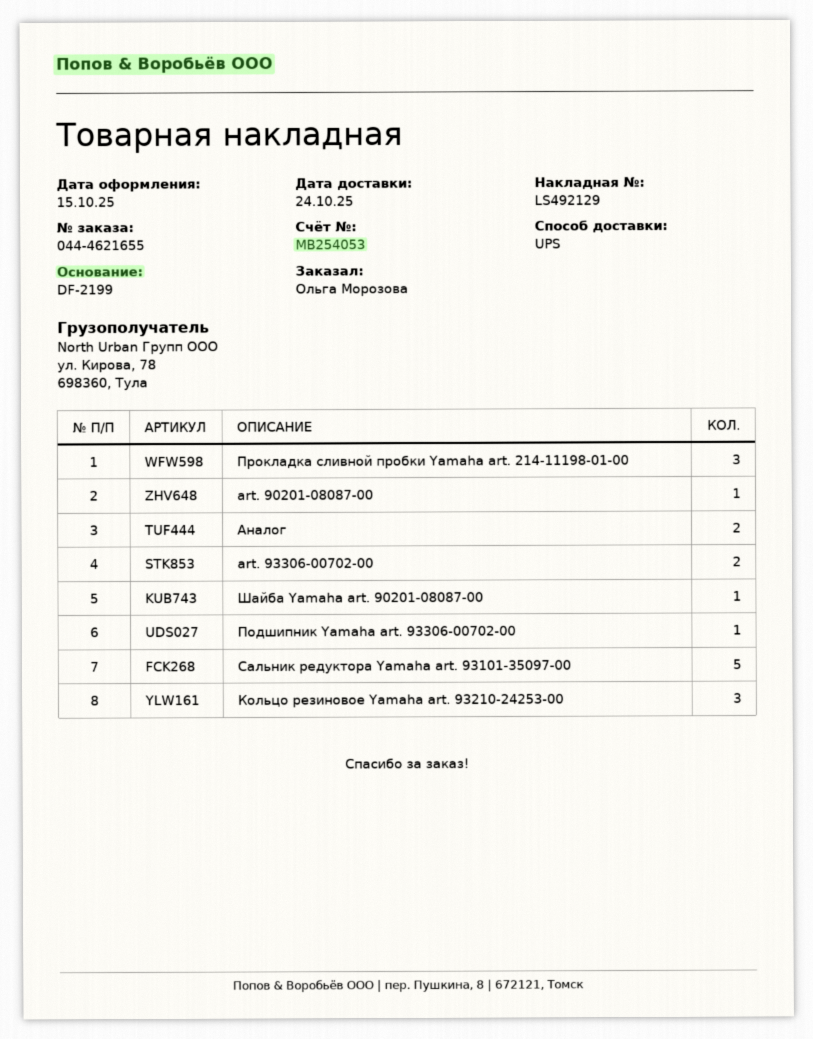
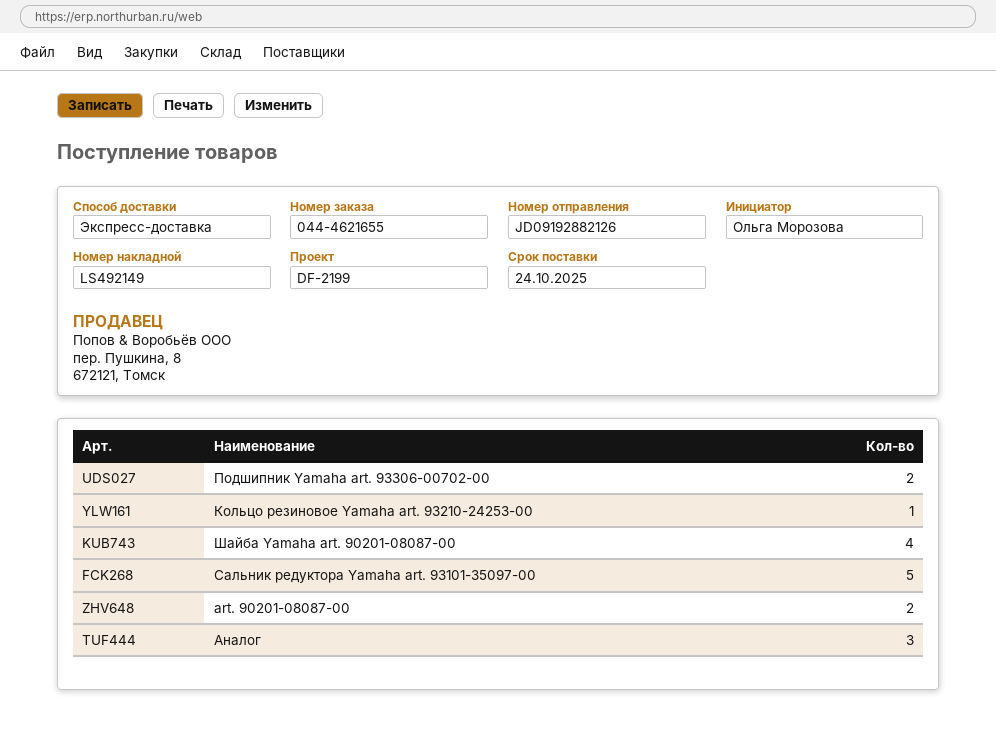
delivery note number: LS492129 -> LS492149
shipping method: UPS -> express
Прокладка сливной пробки Yamaha art. 214-11198-01-00: 3 -> none
art. 90201-08087-00: 1 -> 2
Аналог: 2 -> 3
art. 93306-00702-00: 2 -> none
Шайба Yamaha art. 90201-08087-00: 1 -> 4
Подшипник Yamaha art. 93306-00702-00: 1 -> 2
Кольцо резиновое Yamaha art. 93210-24253-00: 3 -> 1

